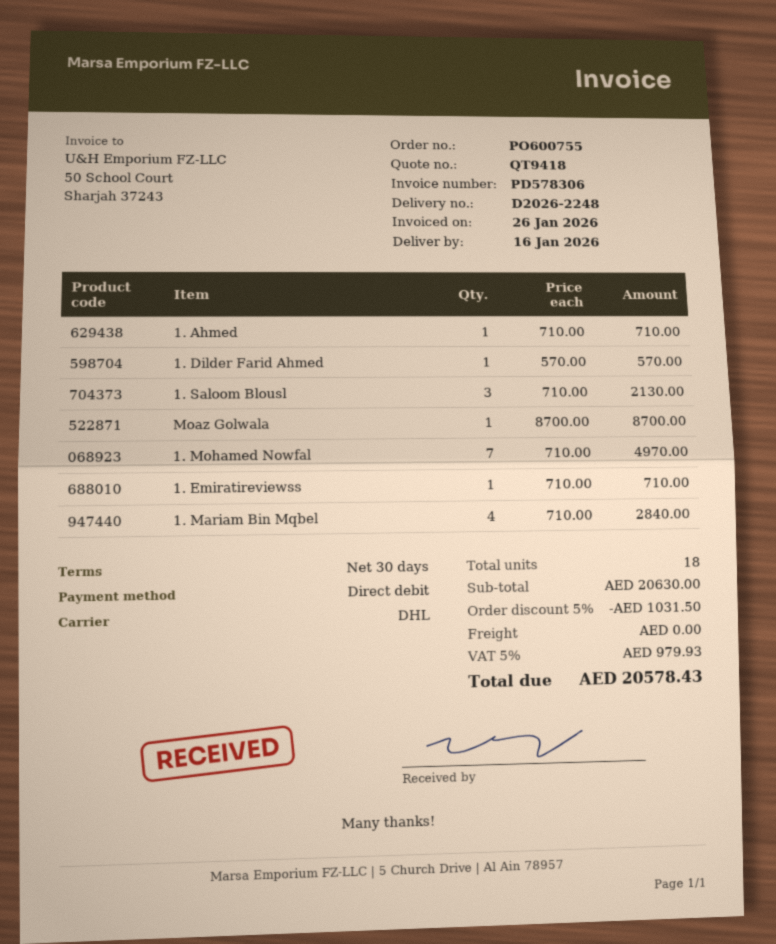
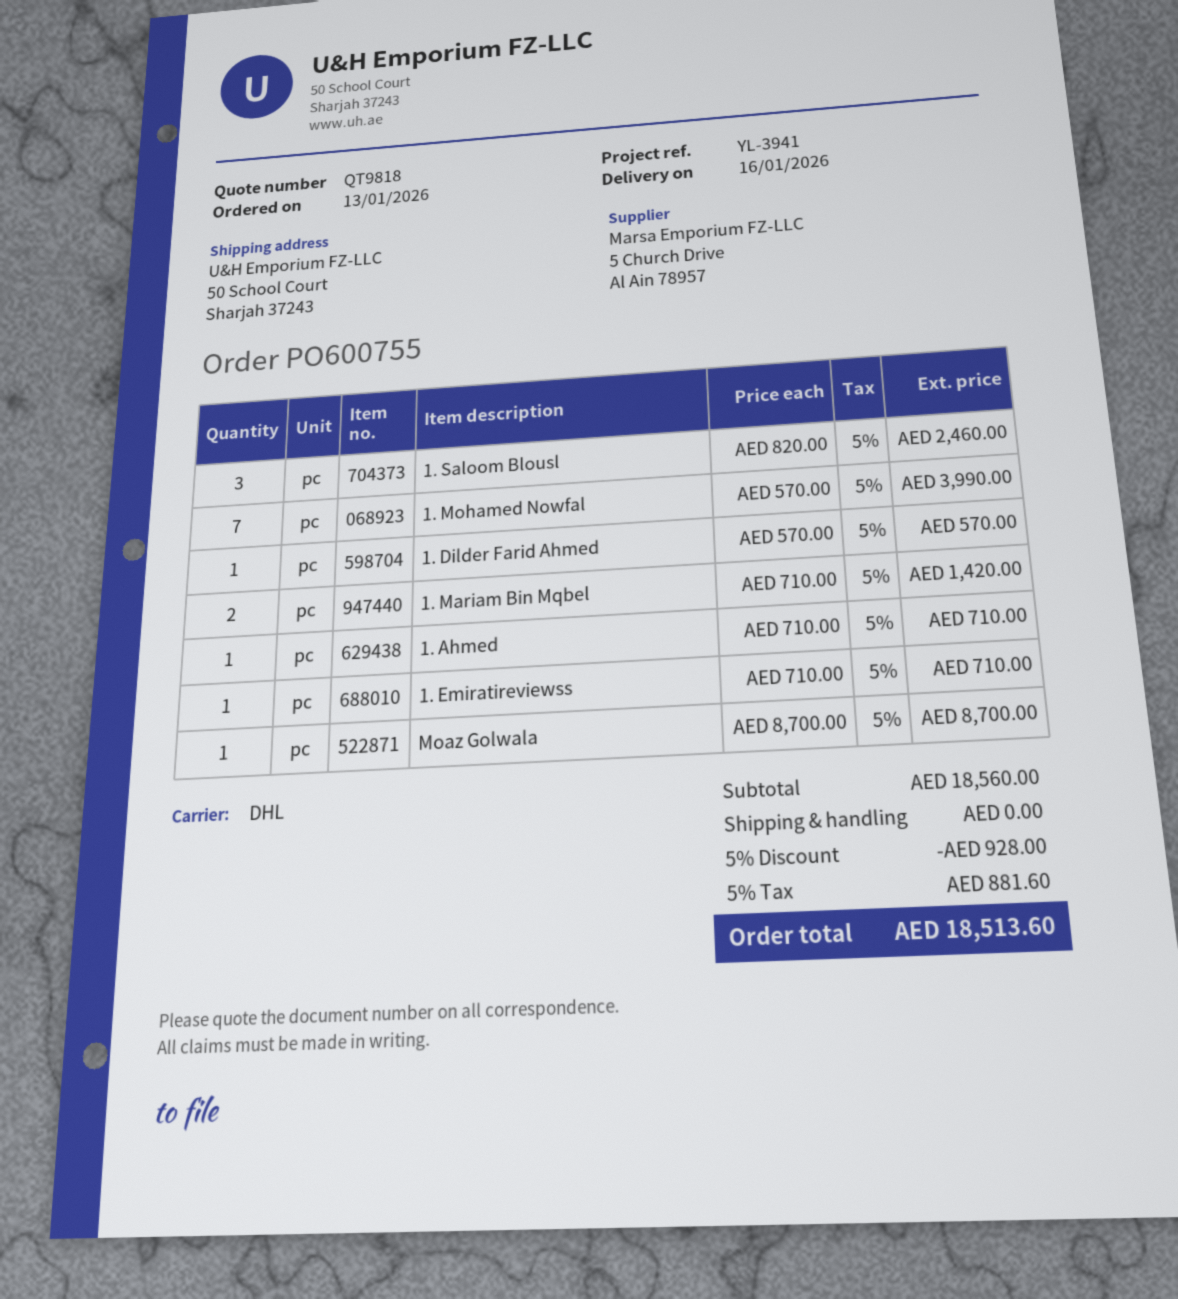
quote number: QT9418 -> QT9818
1. Saloom Blousl: 3 x 710.00 = 2130.00 -> 3 x 820.00 = 2460.00
1. Mohamed Nowfal: 7 x 710.00 = 4970.00 -> 7 x 570.00 = 3990.00
1. Mariam Bin Mqbel: 4 x 710.00 = 2840.00 -> 2 x 710.00 = 1420.00
subtotal: 20630.00 -> 18560.00
discount: 5% = 1031.50 -> 5% = 928.00
tax: 5% = 979.93 -> 5% = 881.60
total: 20578.43 -> 18513.60

